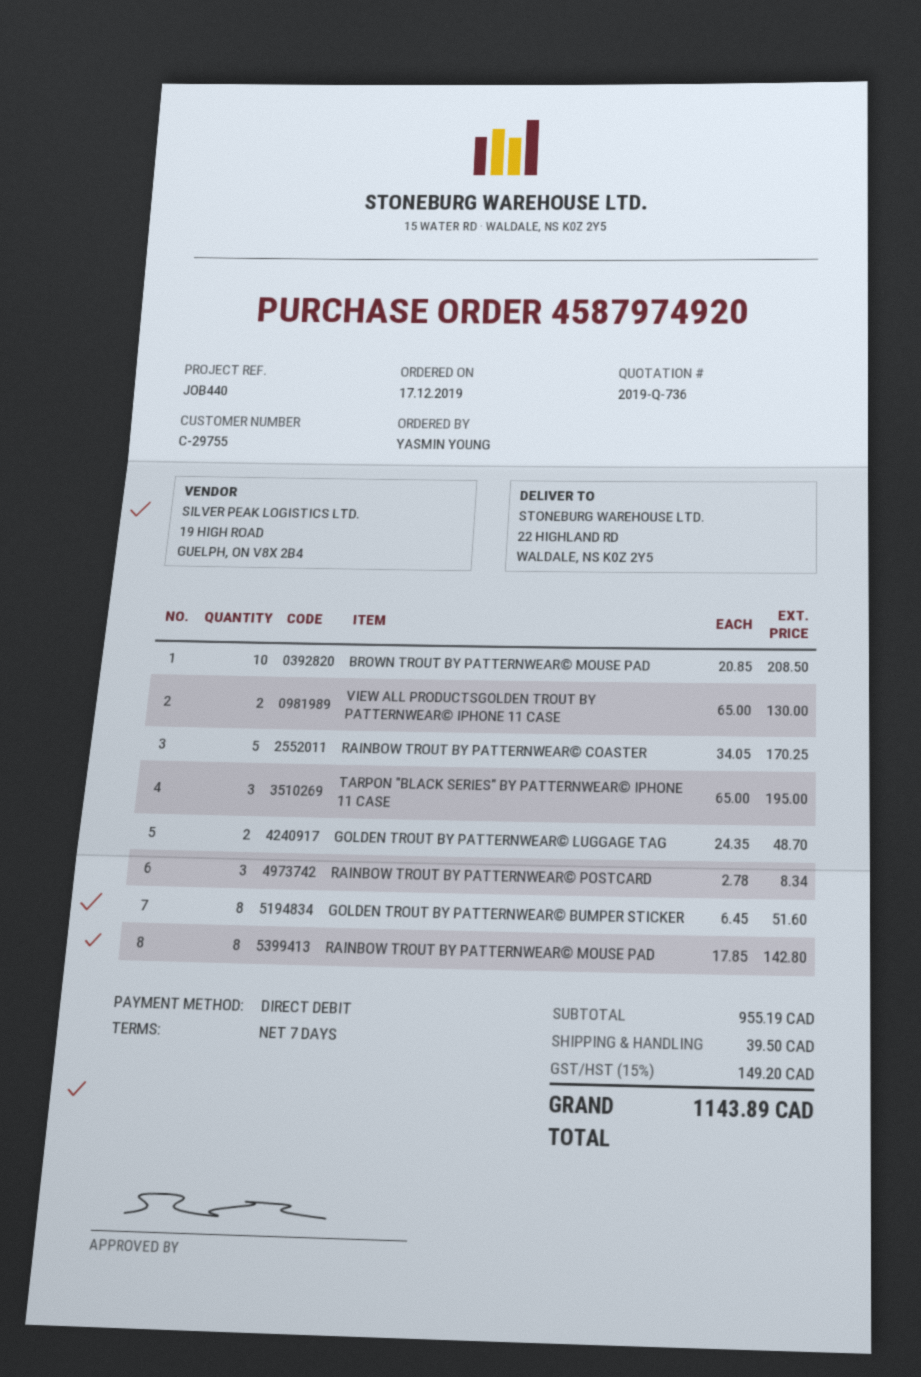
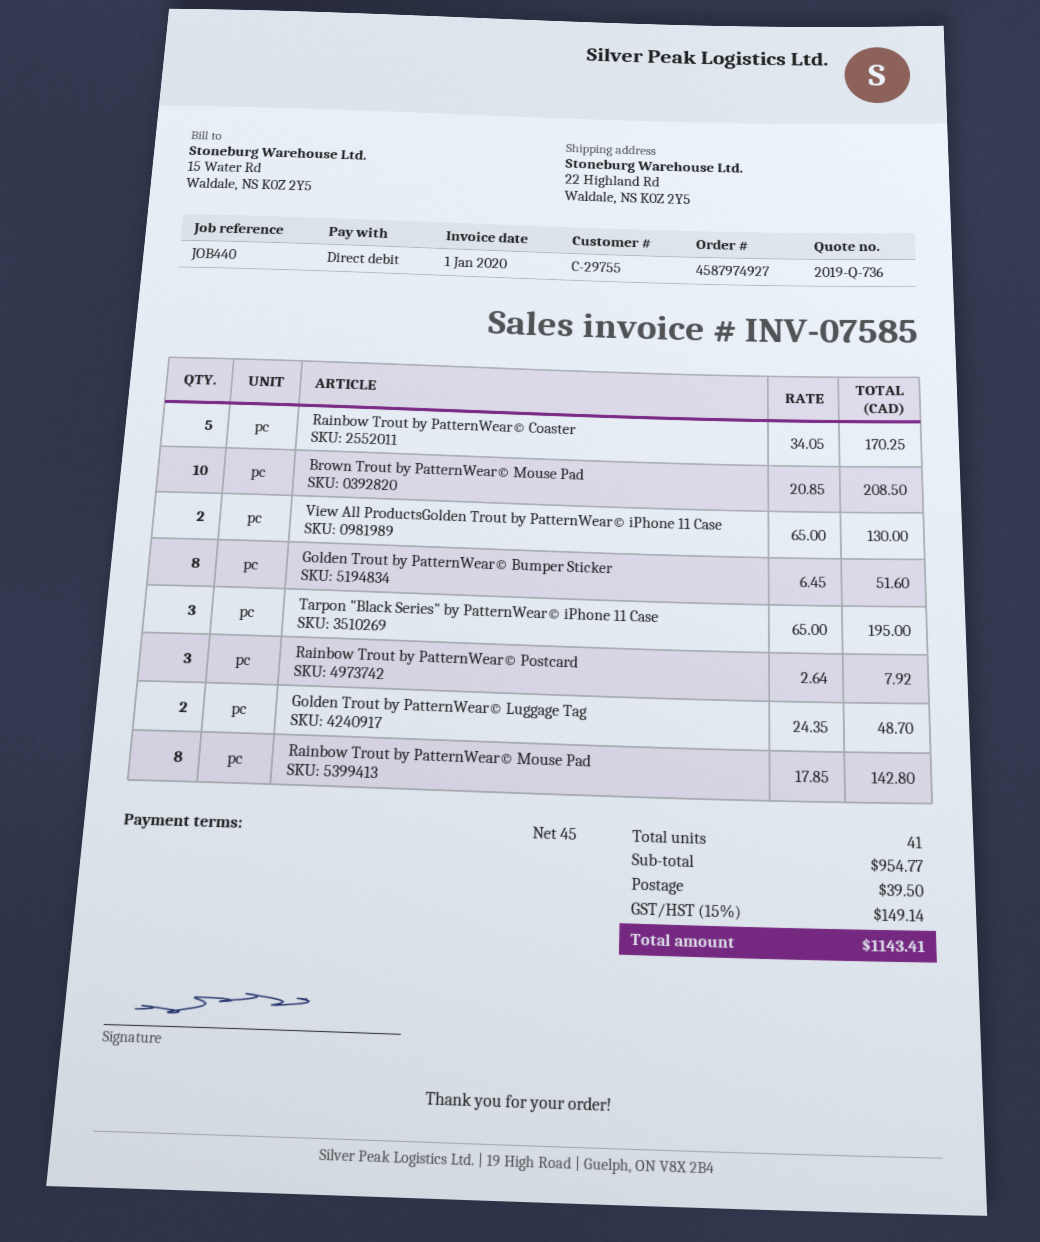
order number: 4587974920 -> 4587974927
payment terms: 7 days -> 45 days
RAINBOW TROUT BY PATTERNWEAR© POSTCARD: 3 x 2.78 = 8.34 -> 3 x 2.64 = 7.92
subtotal: 955.19 -> 954.77
tax: 15% = 149.20 -> 15% = 149.14
total: 1143.89 -> 1143.41

